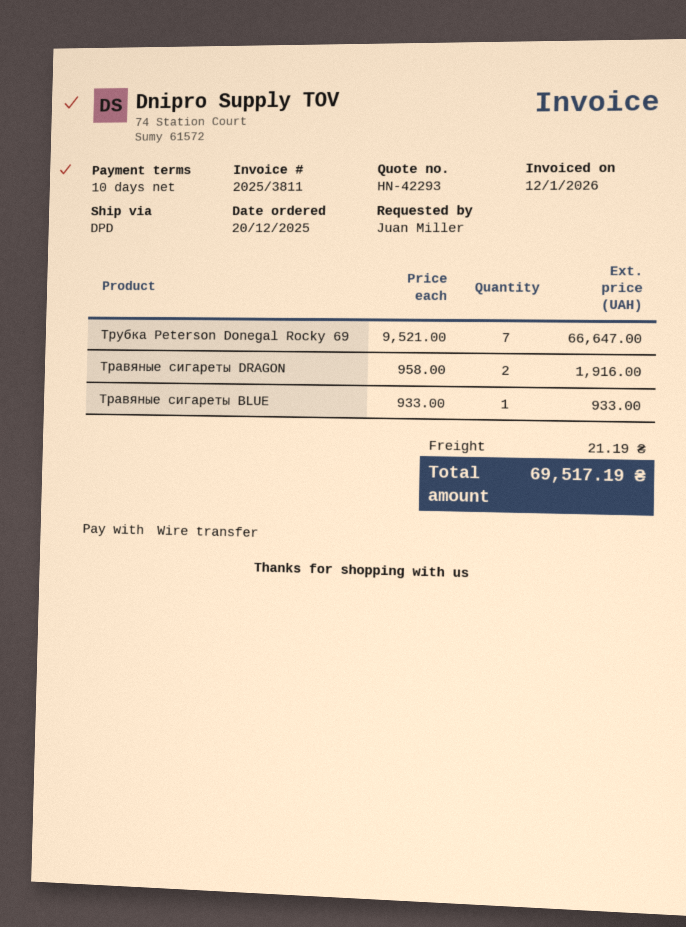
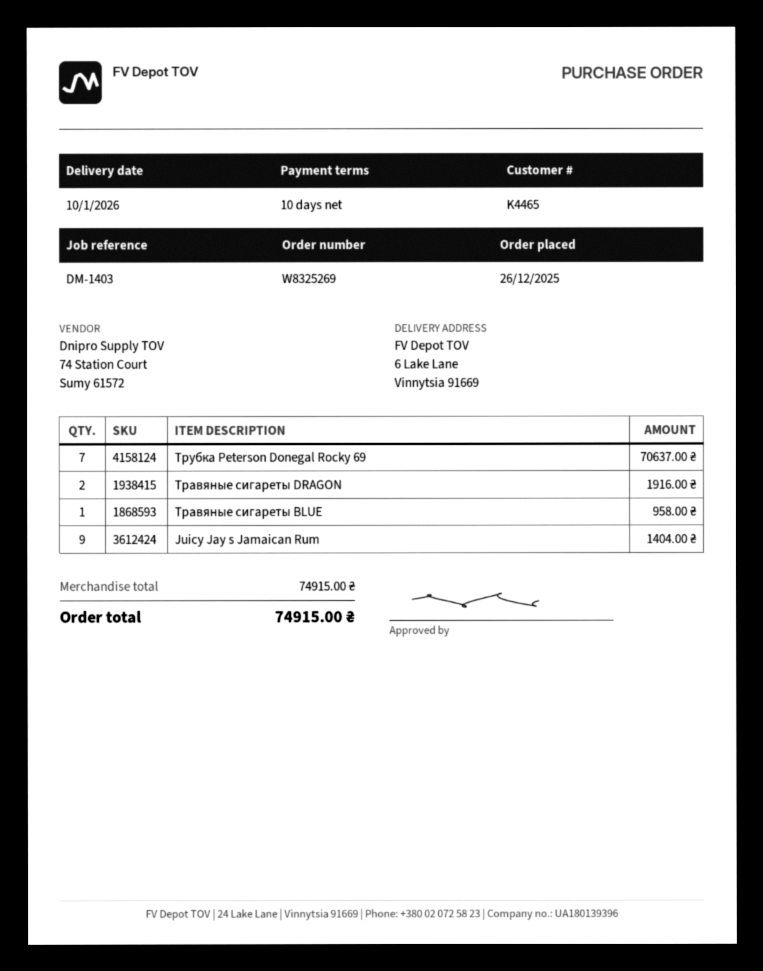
order date: 2025-12-20 -> 2025-12-26
Трубка Peterson Donegal Rocky 69: 7 for 66647.00 -> 7 for 70637.00
Травяные сигареты BLUE: 1 for 933.00 -> 1 for 958.00
Juicy Jay s Jamaican Rum: none -> 9 for 1404.00
shipping: 21.19 -> none
total: 69517.19 -> 74915.00

